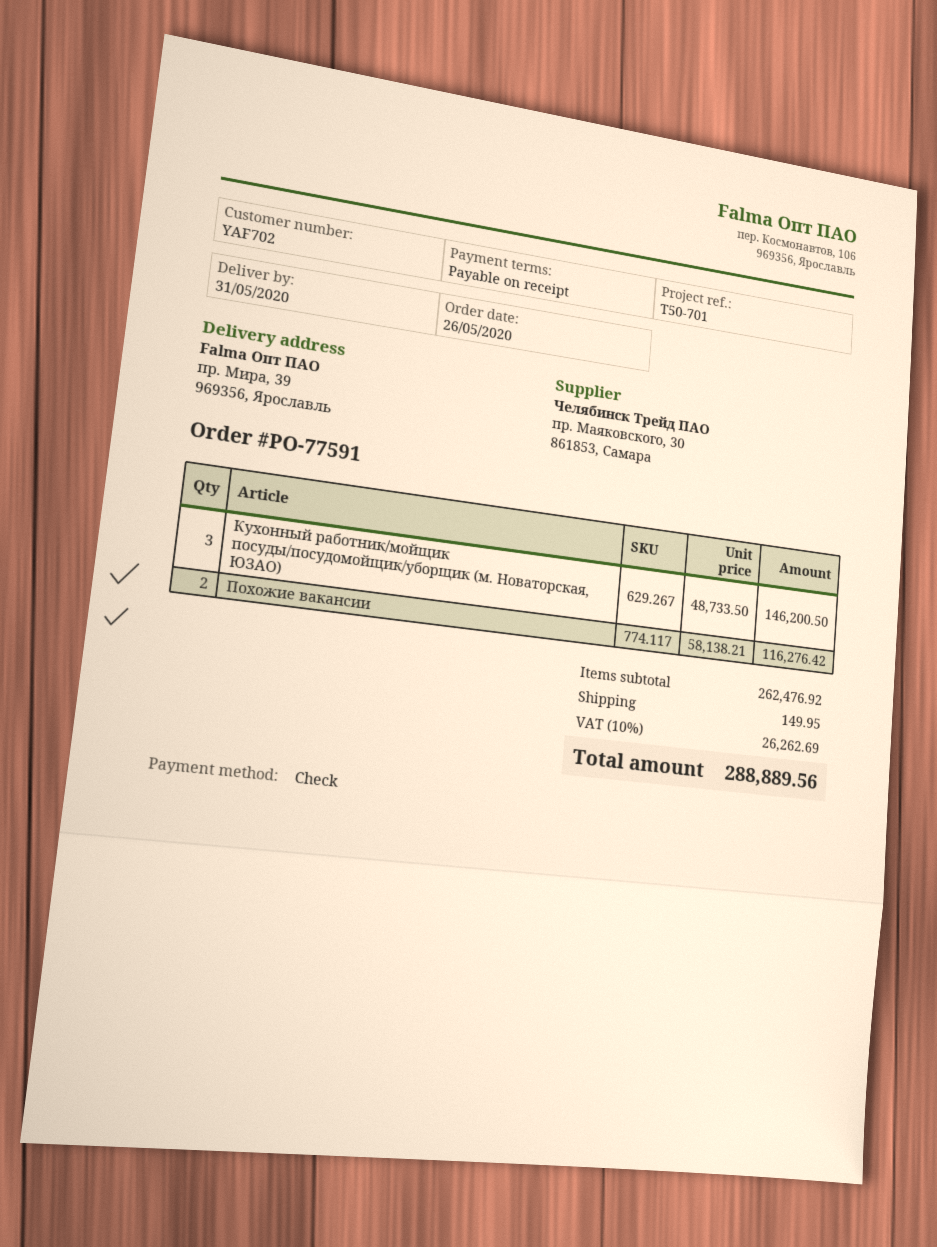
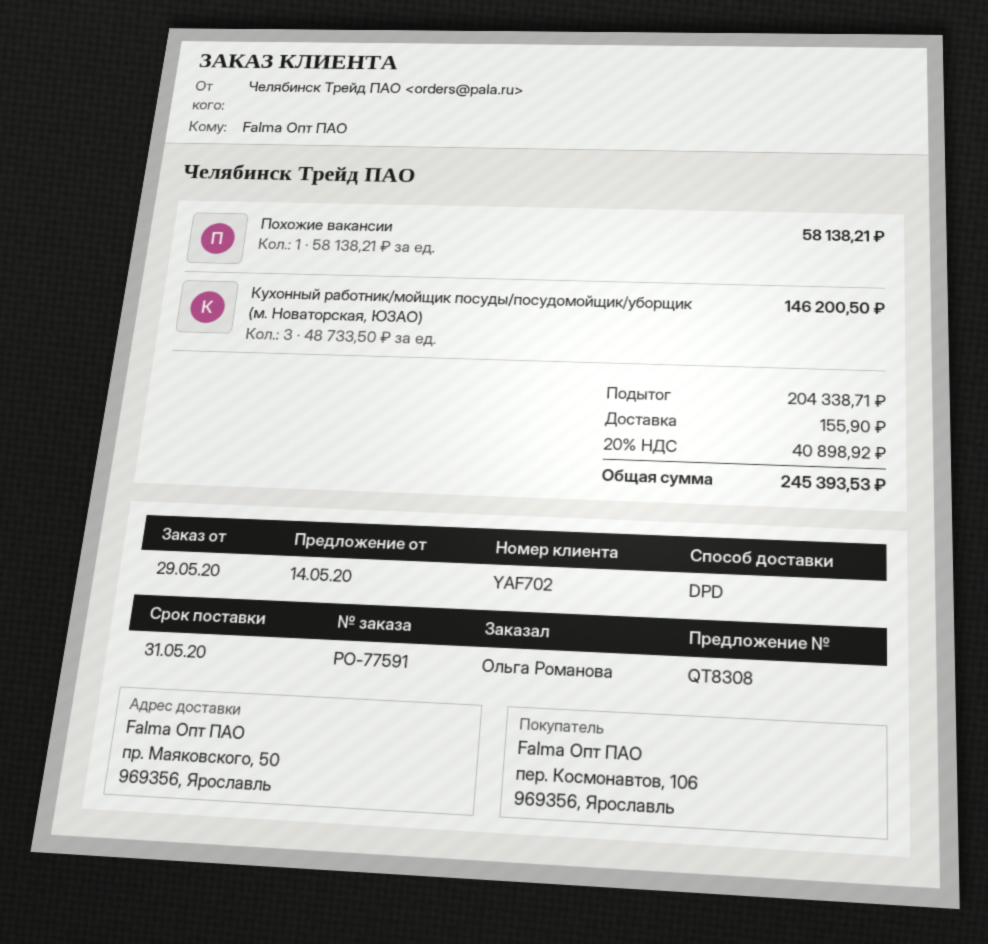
order date: 2020-05-26 -> 2020-05-29
ship to: пр. Мира, 39, 969356, Ярославль -> пр. Маяковского, 50, 969356, Ярославль
Похожие вакансии: 2 x 58138.21 = 116276.42 -> 1 x 58138.21 = 58138.21
subtotal: 262476.92 -> 204338.71
shipping: 149.95 -> 155.90
tax: 10% = 26262.69 -> 20% = 40898.92
total: 288889.56 -> 245393.53

